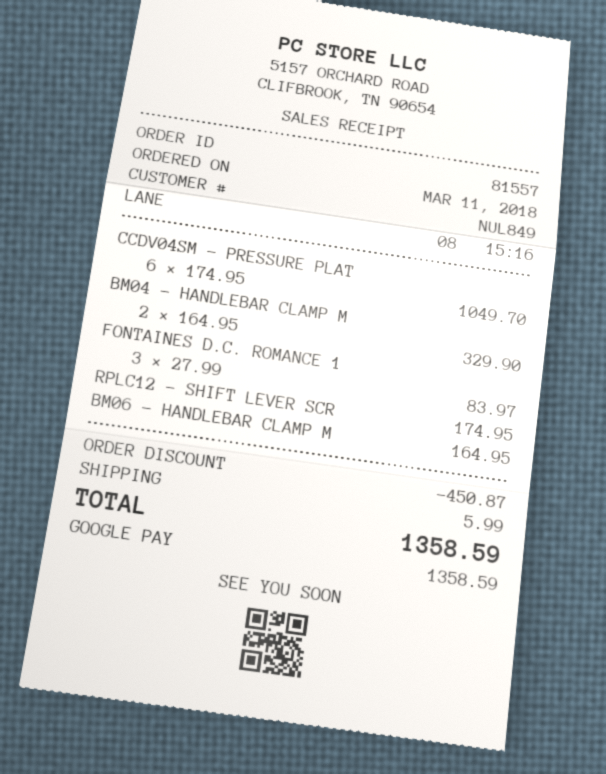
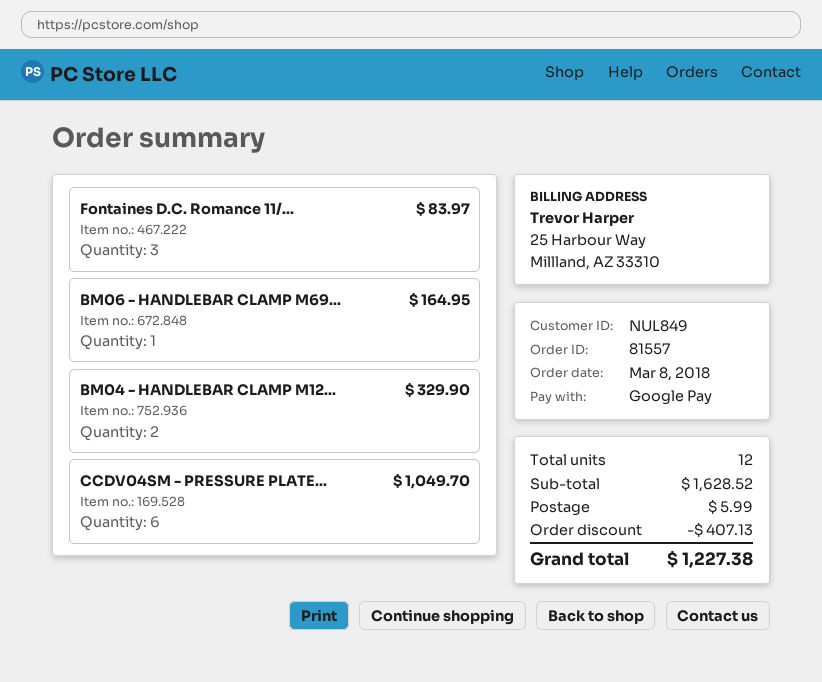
order date: 2018-03-11 -> 2018-03-08
RPLC12 - SHIFT LEVER SCR: 1 for 174.95 -> none
discount: 450.87 -> 407.13
total: 1358.59 -> 1227.38

